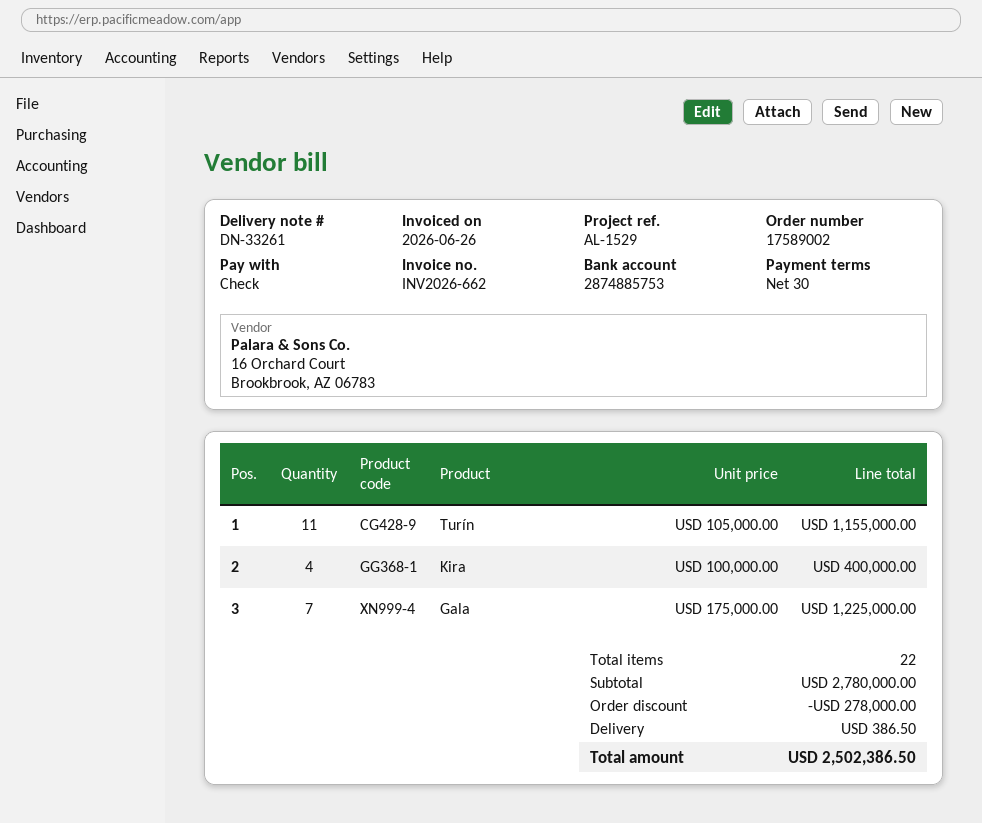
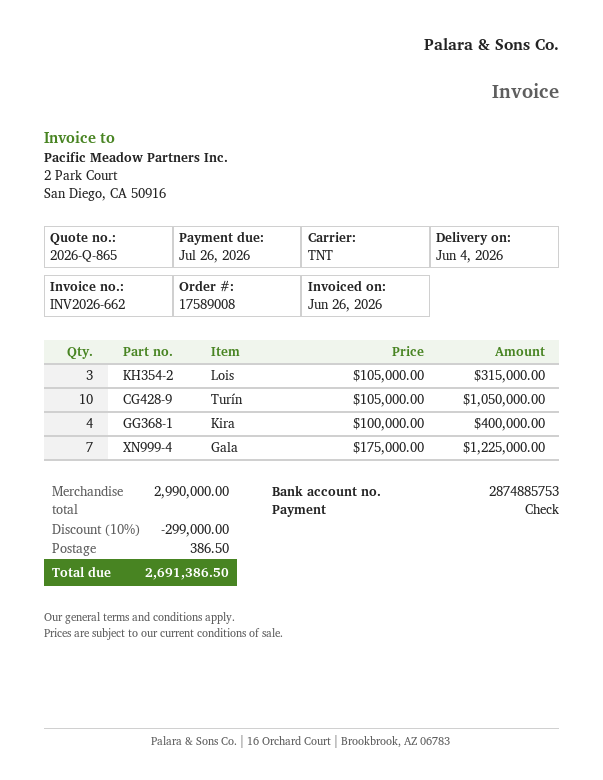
order number: 17589002 -> 17589008
Turín: 11 x 105000.00 = 1155000.00 -> 10 x 105000.00 = 1050000.00
Lois: none -> 3 x 105000.00 = 315000.00
subtotal: 2780000.00 -> 2990000.00
discount: 278000.00 -> 299000.00
total: 2502386.50 -> 2691386.50

